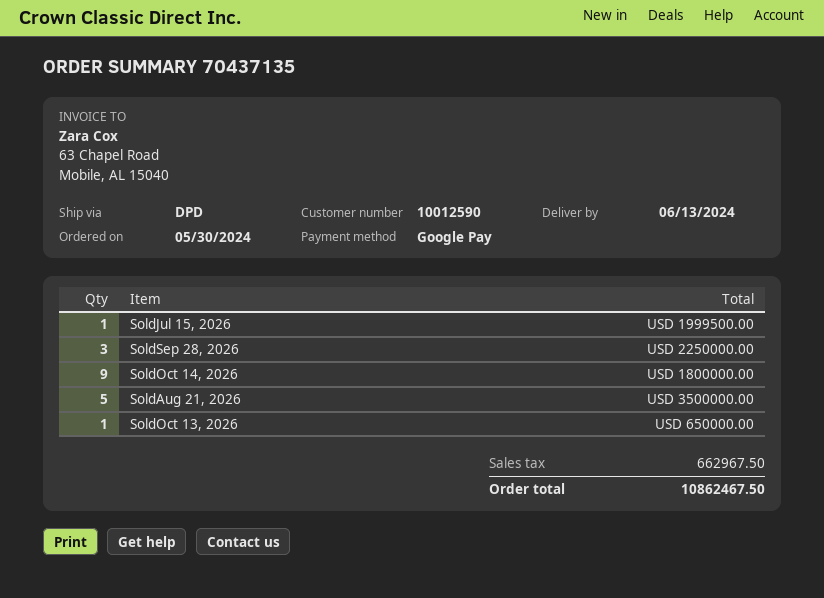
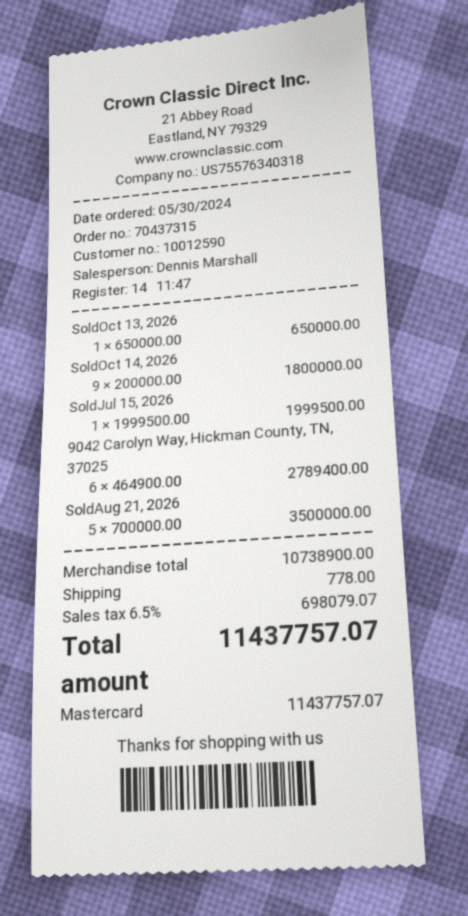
order number: 70437135 -> 70437315
payment method: Google Pay -> Mastercard
SoldSep 28, 2026: 3 for 2250000.00 -> none
9042 Carolyn Way, Hickman County, TN, 37025: none -> 6 for 2789400.00
shipping: none -> 778.00
tax: 662967.50 -> 698079.07
total: 10862467.50 -> 11437757.07

